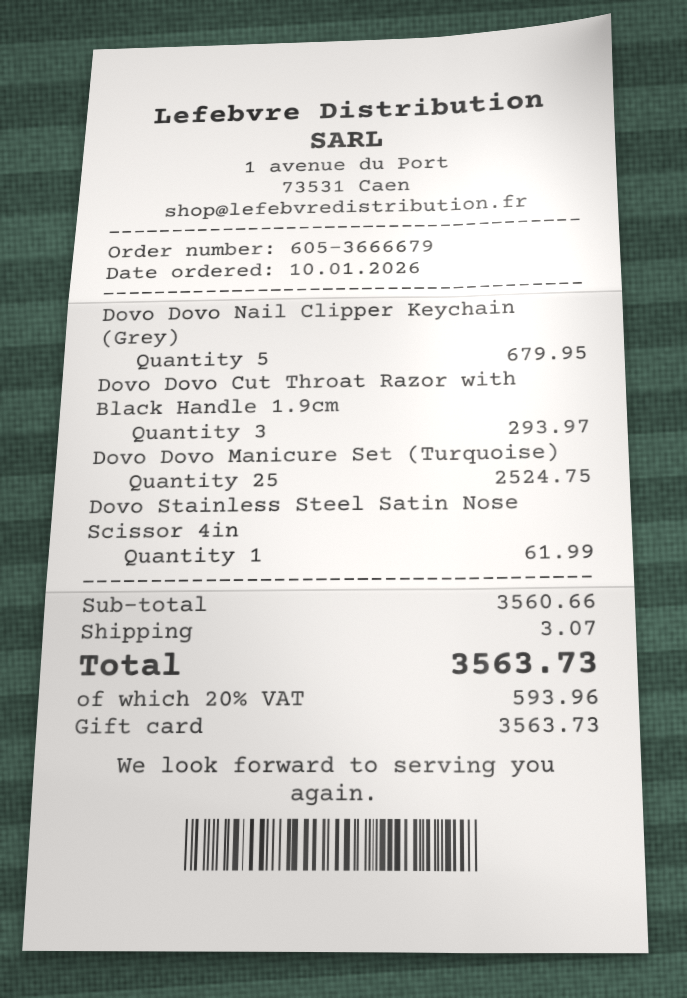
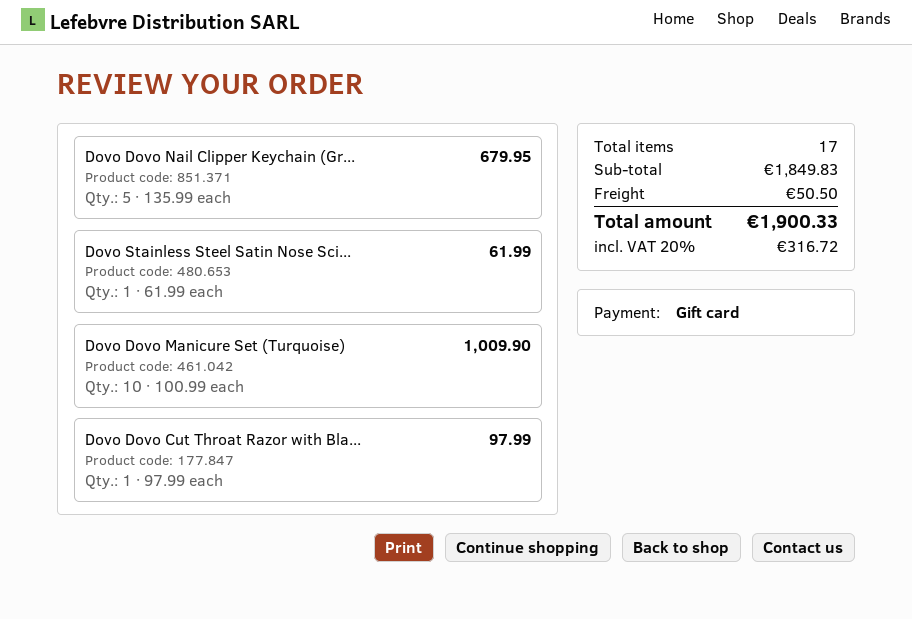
Dovo Dovo Cut Throat Razor with Black Handle 1.9cm: 3 for 293.97 -> 1 for 97.99
Dovo Dovo Manicure Set (Turquoise): 25 for 2524.75 -> 10 for 1009.90
subtotal: 3560.66 -> 1849.83
shipping: 3.07 -> 50.50
tax: 20% = 593.96 -> 20% = 316.72
total: 3563.73 -> 1900.33

